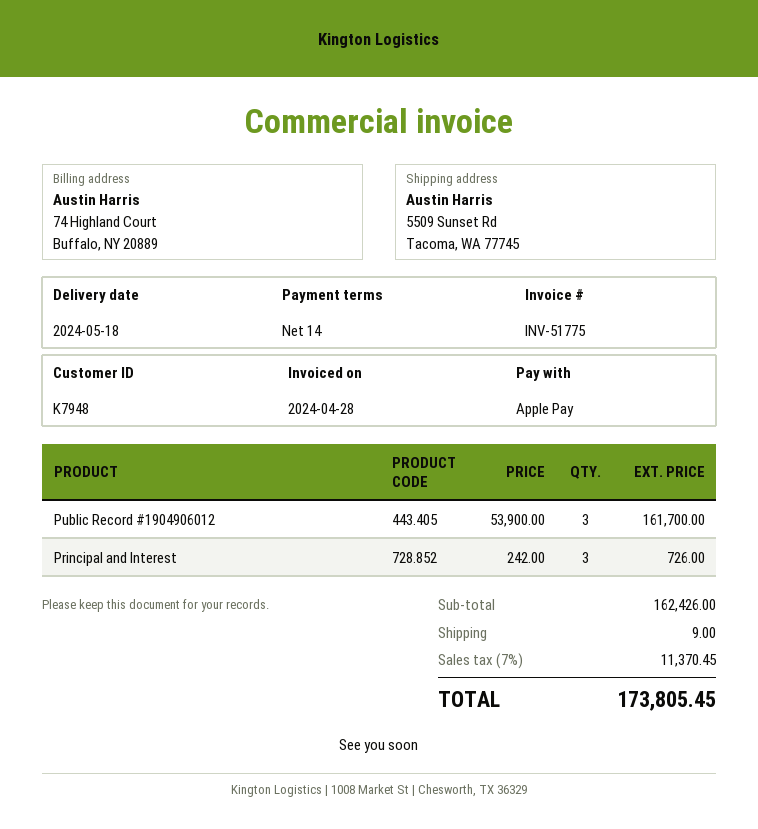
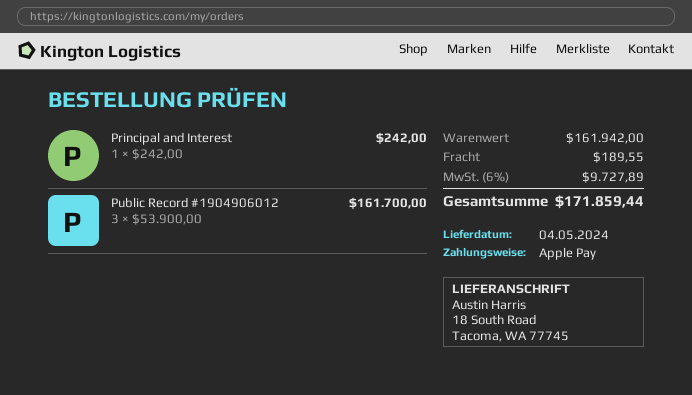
delivery date: 2024-05-18 -> 2024-05-04
ship to: 5509 Sunset Rd, Tacoma, WA 77745 -> 18 South Road, Tacoma, WA 77745
Principal and Interest: 3 x 242.00 = 726.00 -> 1 x 242.00 = 242.00
subtotal: 162426.00 -> 161942.00
shipping: 9.00 -> 189.55
tax: 7% = 11370.45 -> 6% = 9727.89
total: 173805.45 -> 171859.44

